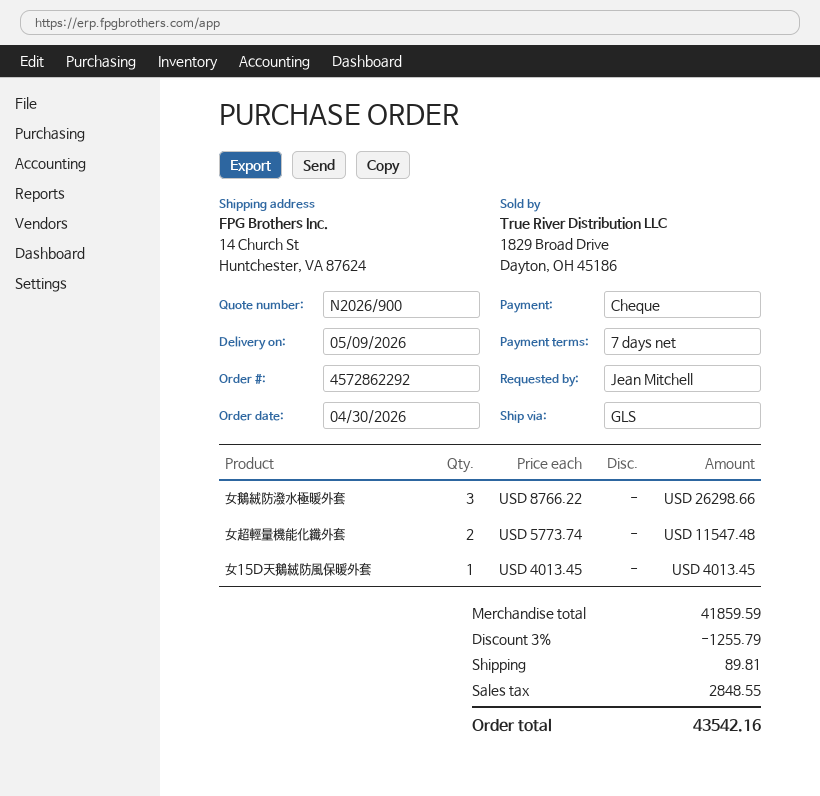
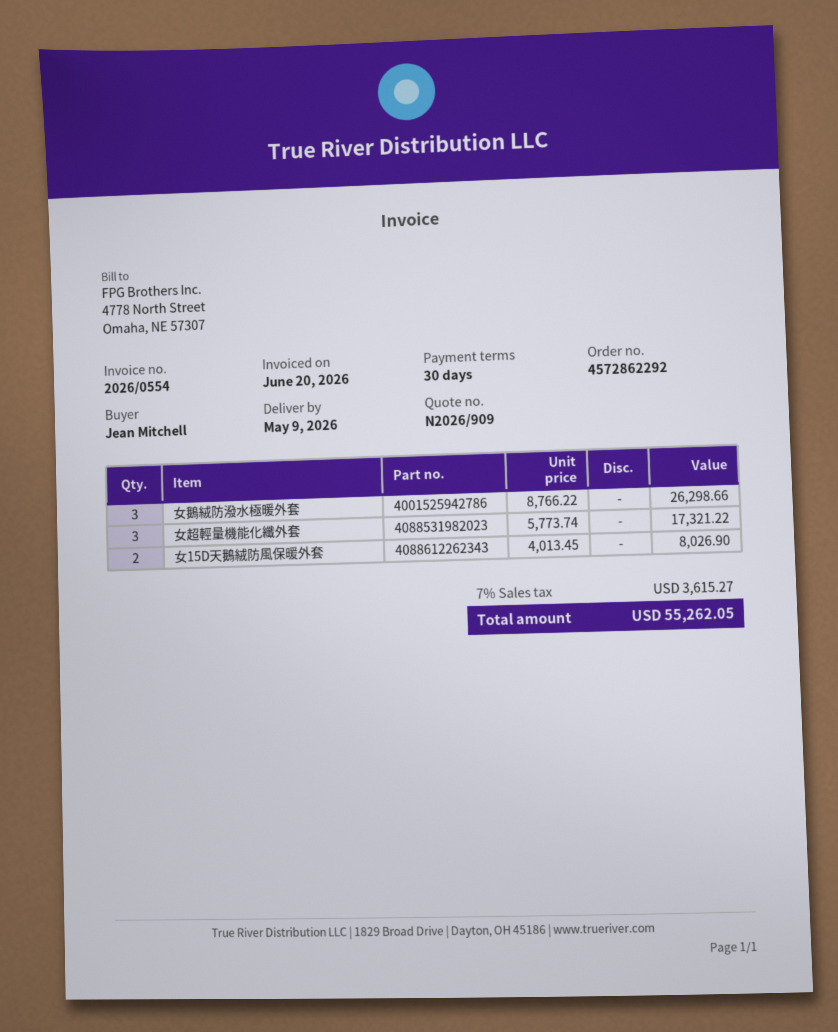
quote number: N2026/900 -> N2026/909
payment terms: 7 days -> 30 days
女超輕量機能化纖外套: 2 x 5773.74 = 11547.48 -> 3 x 5773.74 = 17321.22
女15D天鵝絨防風保暖外套: 1 x 4013.45 = 4013.45 -> 2 x 4013.45 = 8026.90
discount: 3% = 1255.79 -> none
shipping: 89.81 -> none
tax: 2848.55 -> 3615.27
total: 43542.16 -> 55262.05

